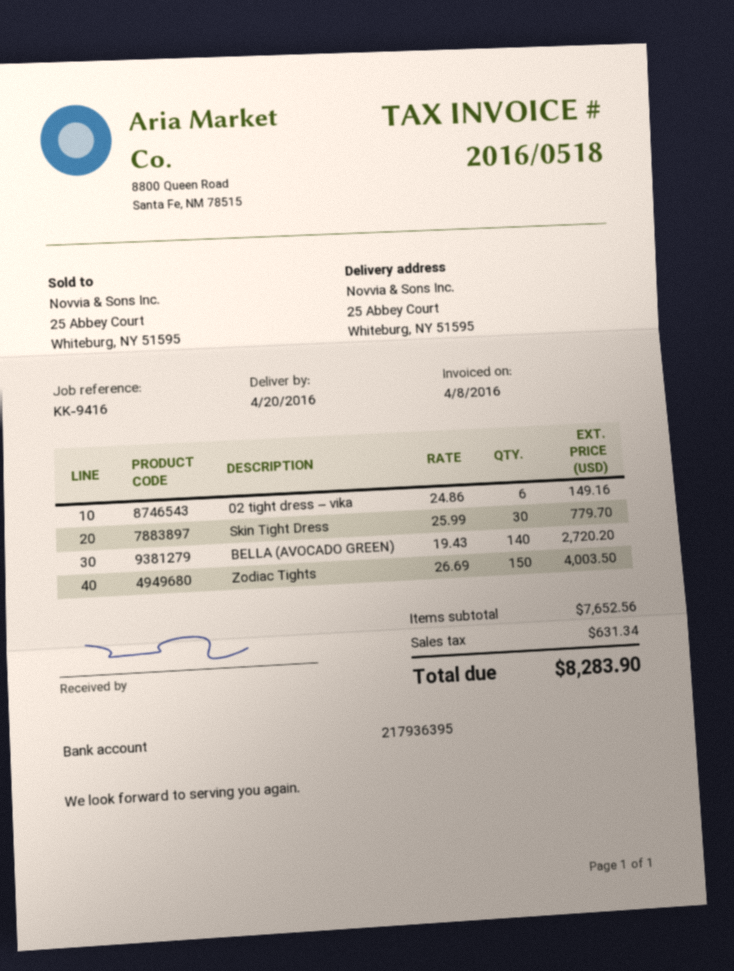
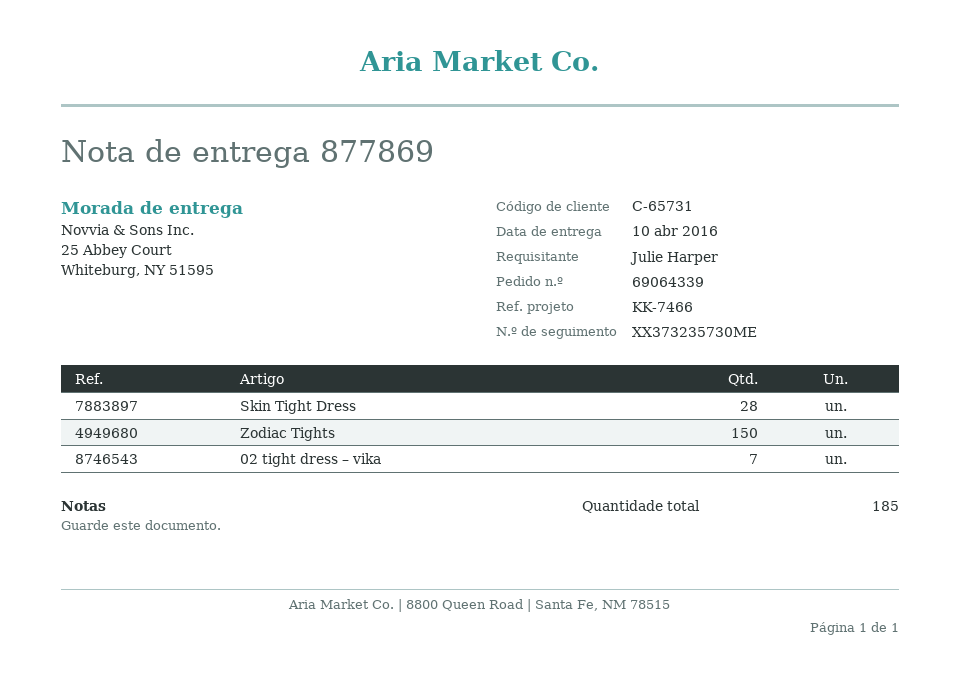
delivery date: 2016-04-20 -> 2016-04-10
reference: KK-9416 -> KK-7466
02 tight dress – vika: 6 -> 7
Skin Tight Dress: 30 -> 28
BELLA (AVOCADO GREEN): 140 -> none

